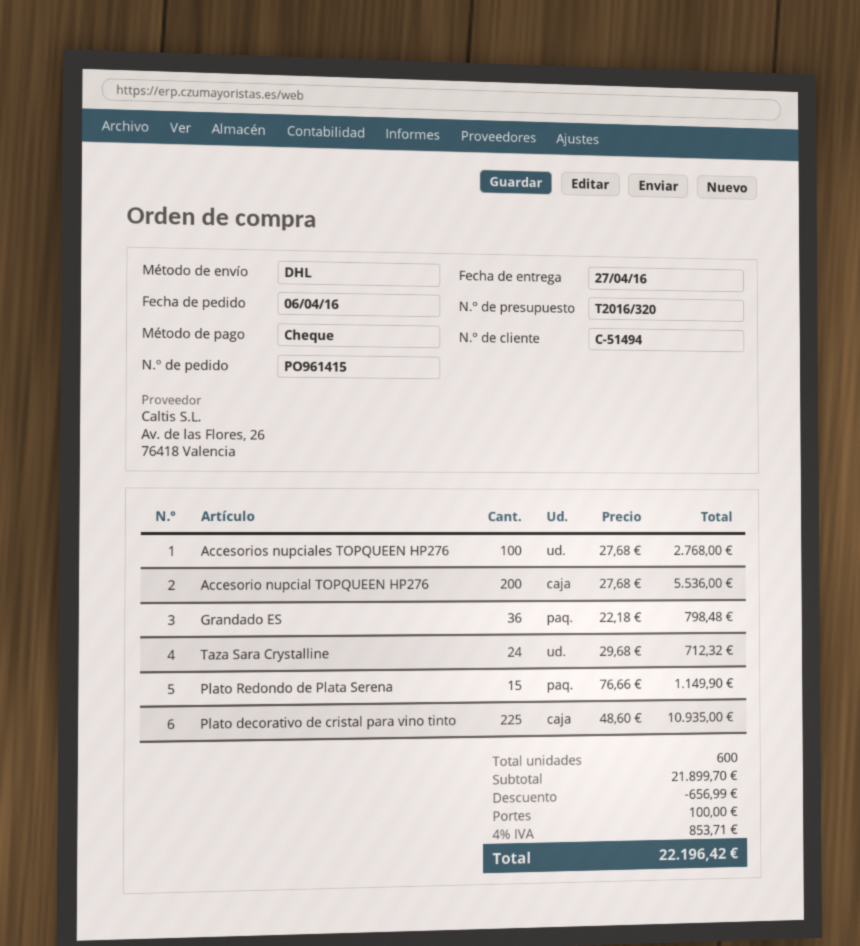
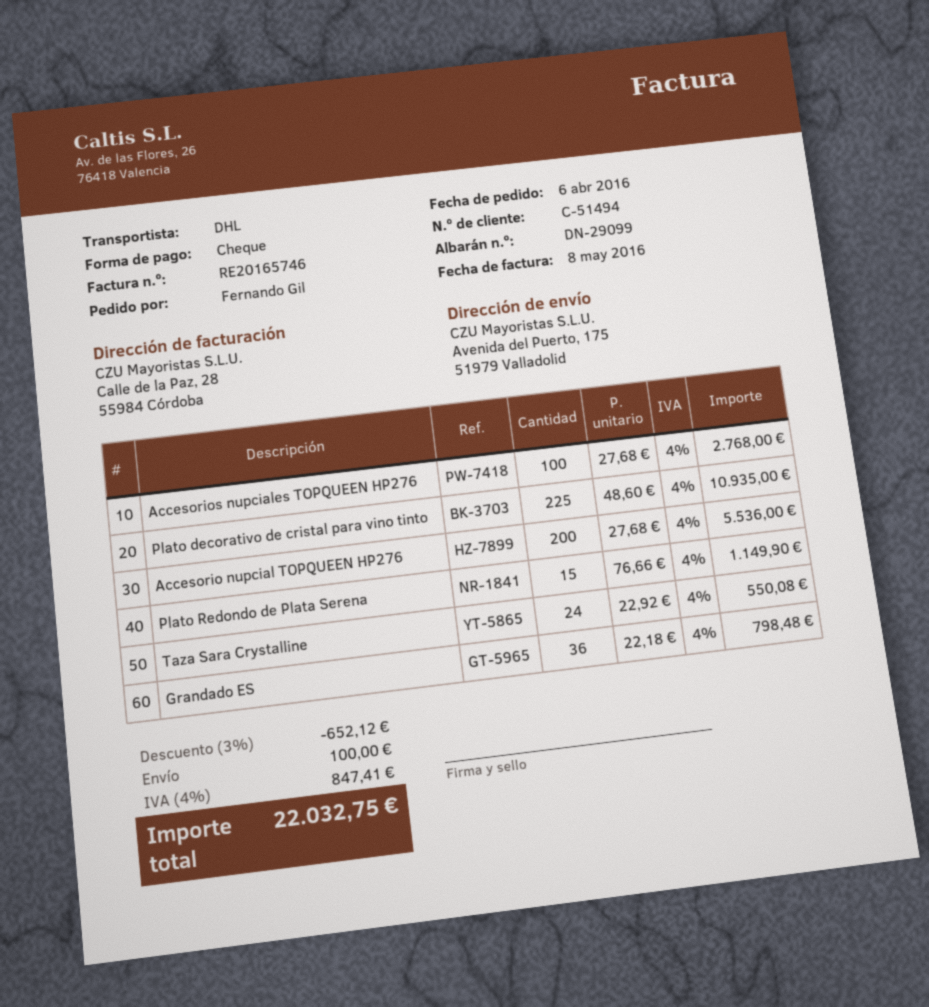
Taza Sara Crystalline: 24 x 29.68 = 712.32 -> 24 x 22.92 = 550.08
discount: 656.99 -> 652.12
tax: 4% = 853.71 -> 4% = 847.41
total: 22196.42 -> 22032.75

